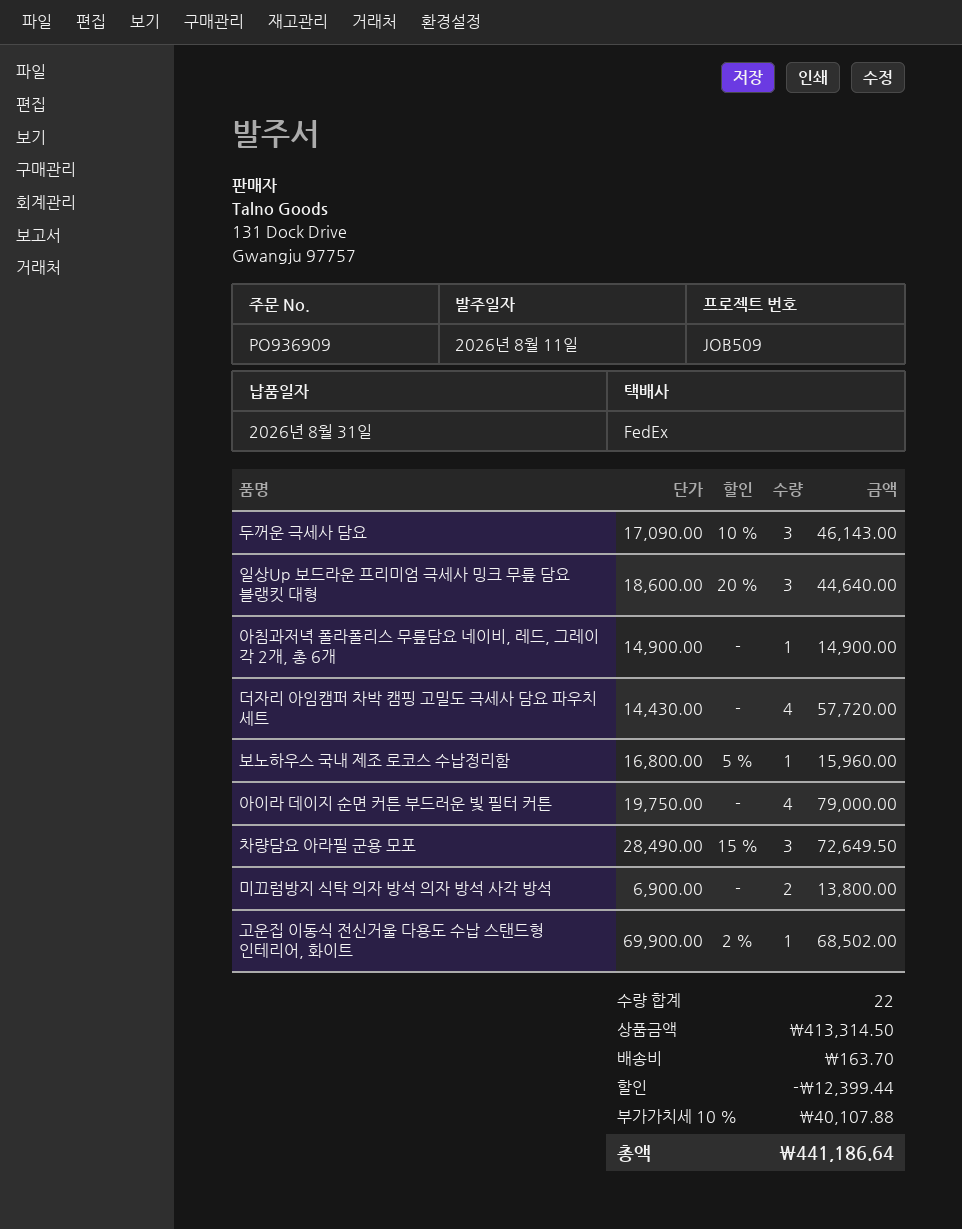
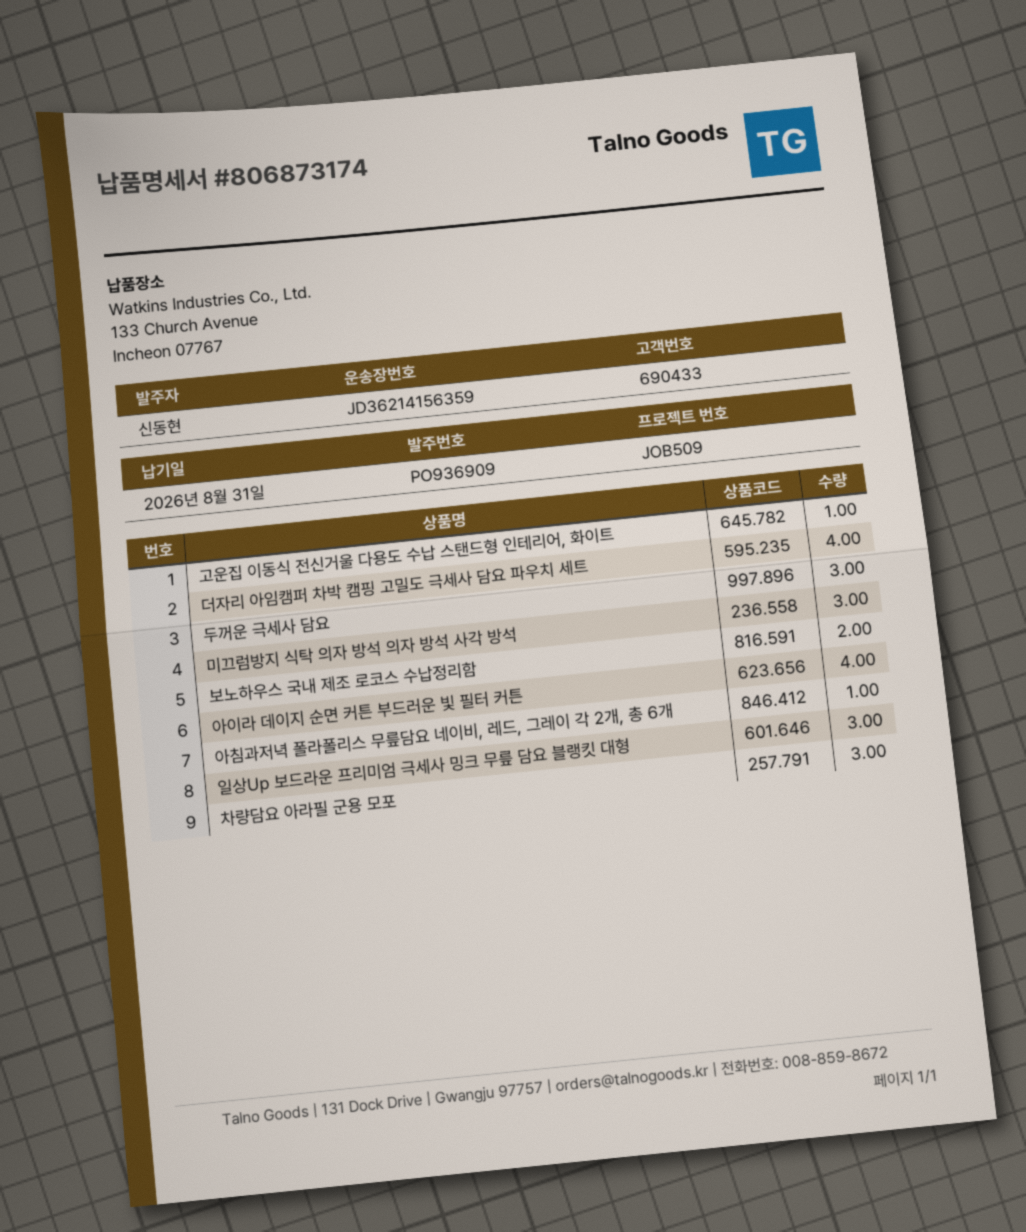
보노하우스 국내 제조 로코스 수납정리함: 1 -> 2
미끄럼방지 식탁 의자 방석 의자 방석 사각 방석: 2 -> 3

